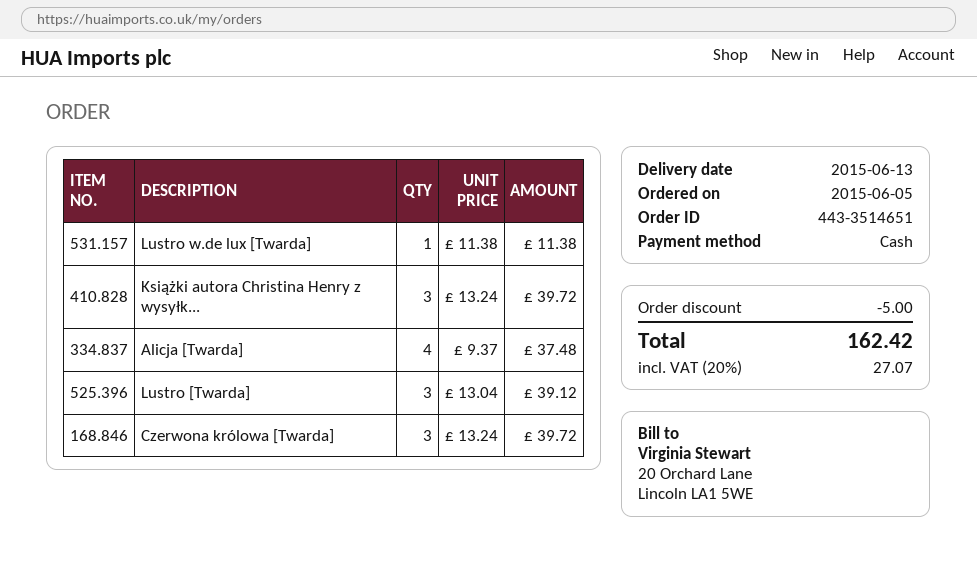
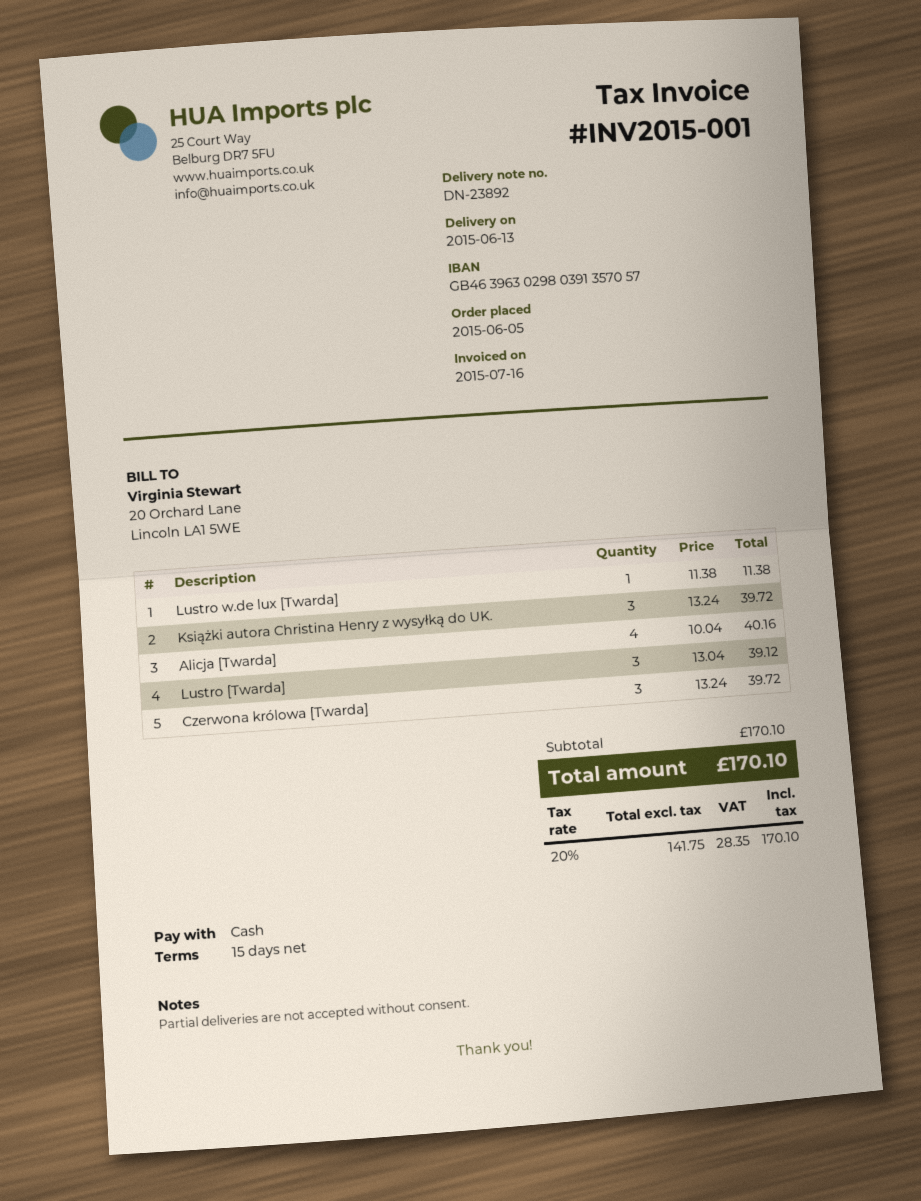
Alicja [Twarda]: 4 x 9.37 = 37.48 -> 4 x 10.04 = 40.16
discount: 5.00 -> none
tax: 20% = 27.07 -> 20% = 28.35
total: 162.42 -> 170.10

